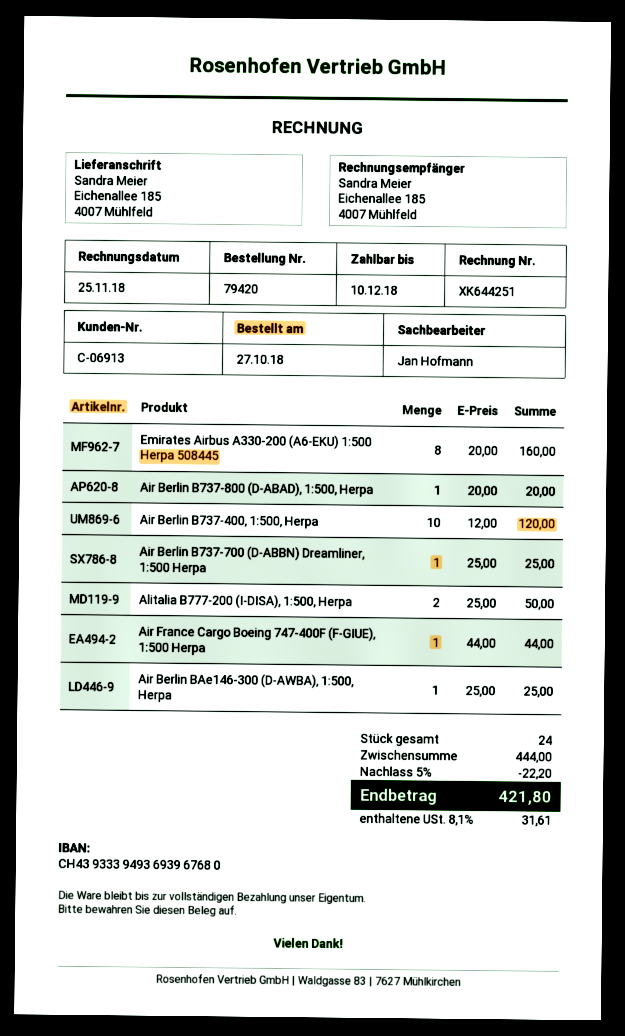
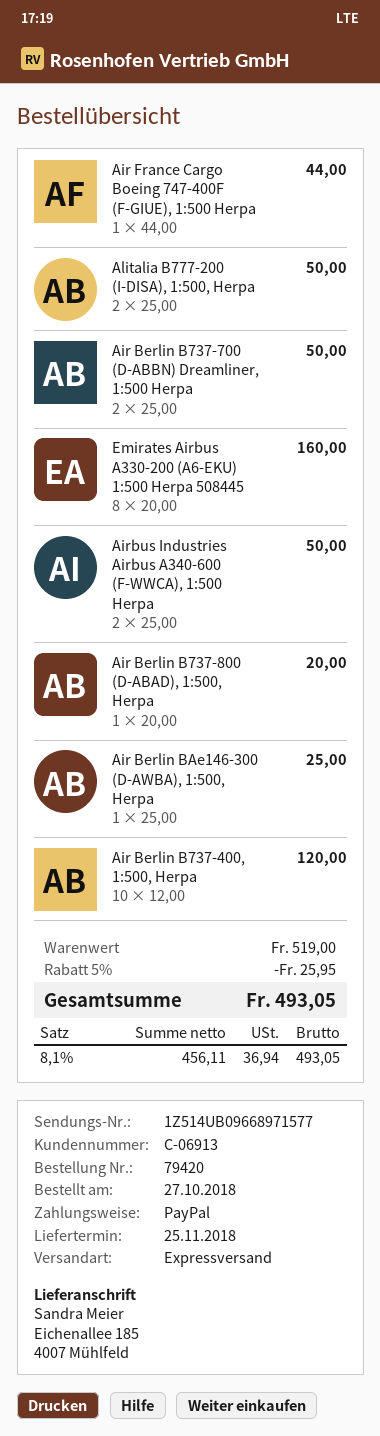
Air Berlin B737-700 (D-ABBN) Dreamliner, 1:500 Herpa: 1 x 25.00 = 25.00 -> 2 x 25.00 = 50.00
Airbus Industries Airbus A340-600 (F-WWCA), 1:500 Herpa: none -> 2 x 25.00 = 50.00
subtotal: 444.00 -> 519.00
discount: 5% = 22.20 -> 5% = 25.95
tax: 8.1% = 31.61 -> 8.1% = 36.94
total: 421.80 -> 493.05

